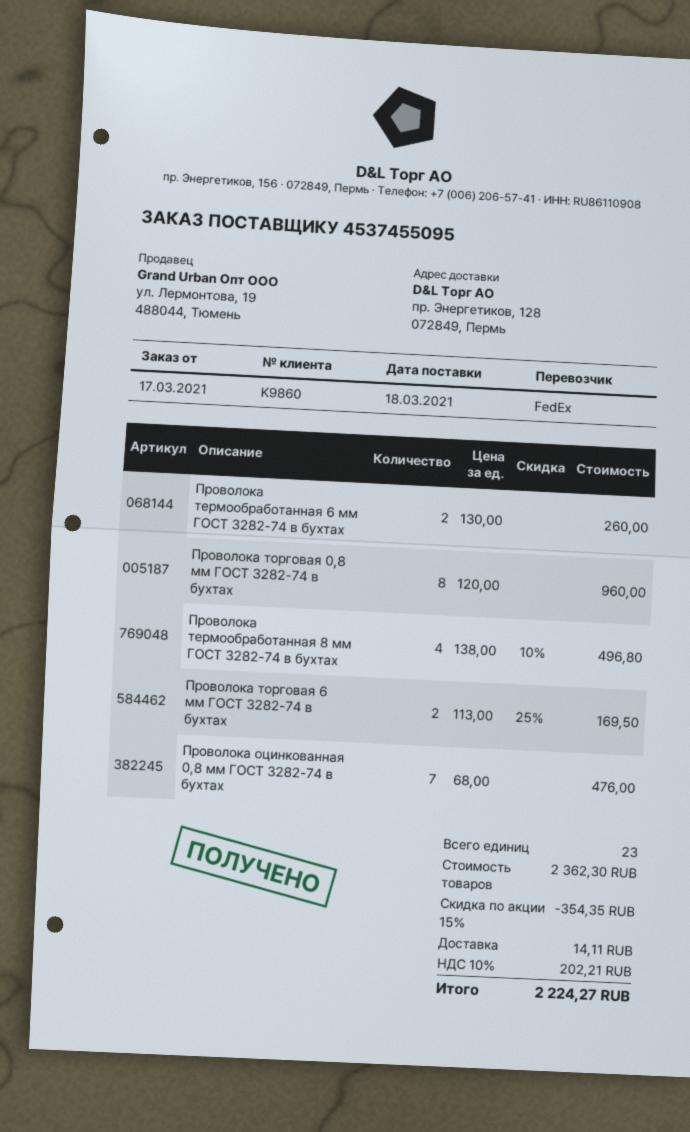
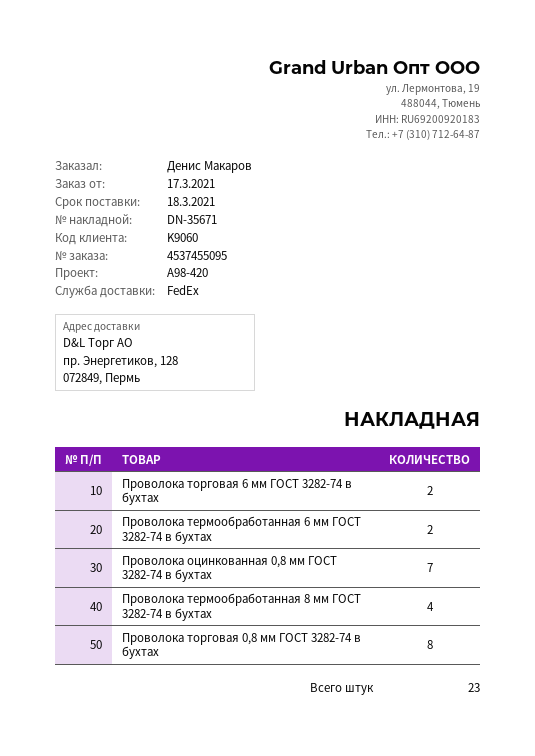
customer number: K9860 -> K9060

